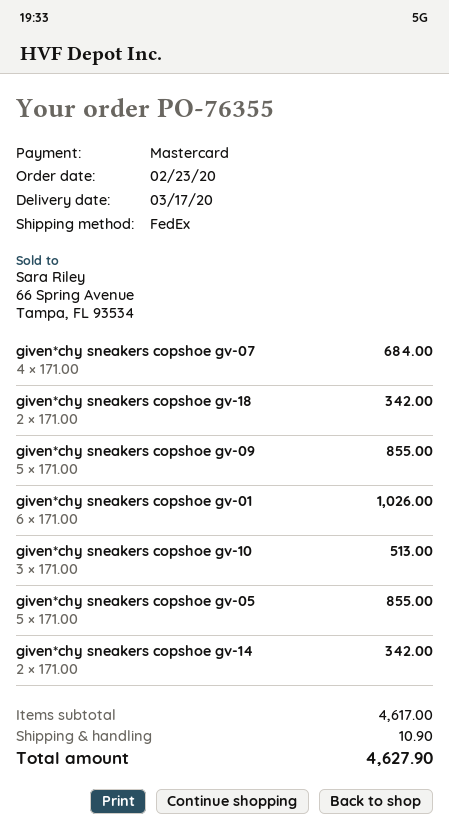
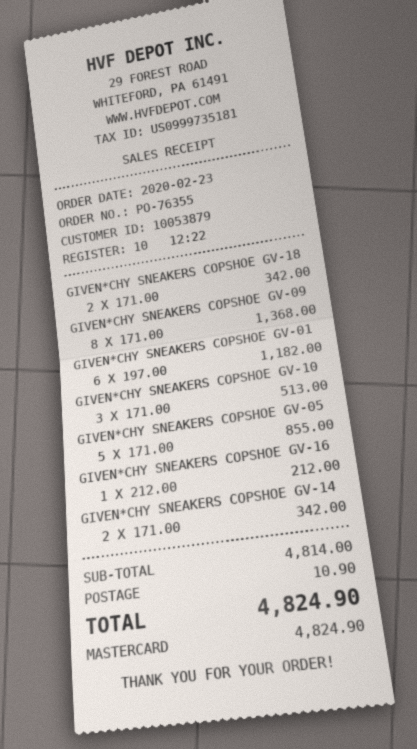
given*chy sneakers copshoe gv-07: 4 x 171.00 = 684.00 -> none
given*chy sneakers copshoe gv-09: 5 x 171.00 = 855.00 -> 8 x 171.00 = 1368.00
given*chy sneakers copshoe gv-01: 6 x 171.00 = 1026.00 -> 6 x 197.00 = 1182.00
GIVEN*CHY SNEAKERS COPSHOE GV-16: none -> 1 x 212.00 = 212.00
subtotal: 4617.00 -> 4814.00
total: 4627.90 -> 4824.90

